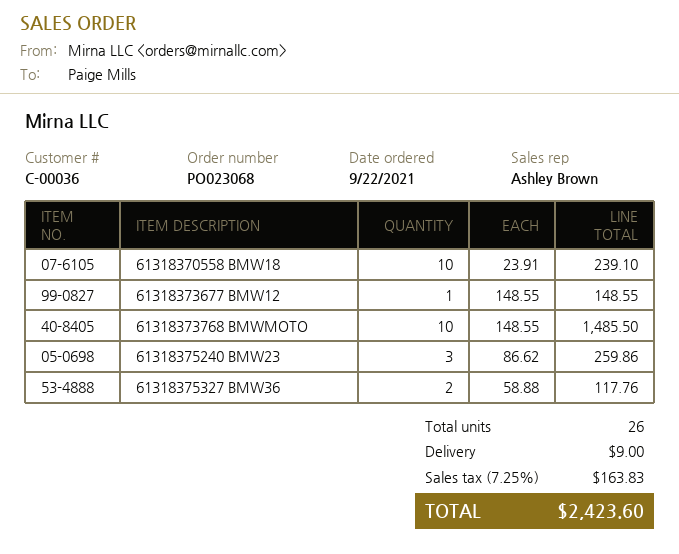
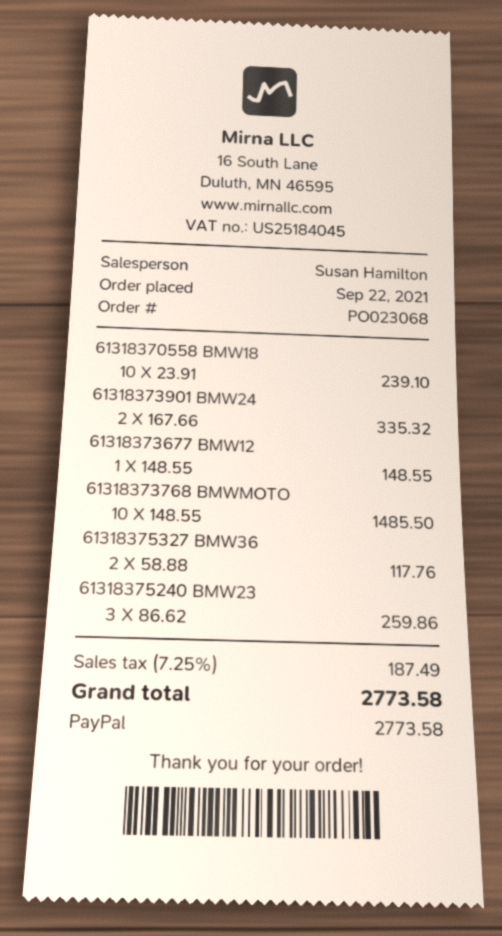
sales rep: Ashley Brown -> Susan Hamilton
61318373901 BMW24: none -> 2 x 167.66 = 335.32
shipping: 9.00 -> none
tax: 7.25% = 163.83 -> 7.25% = 187.49
total: 2423.60 -> 2773.58

